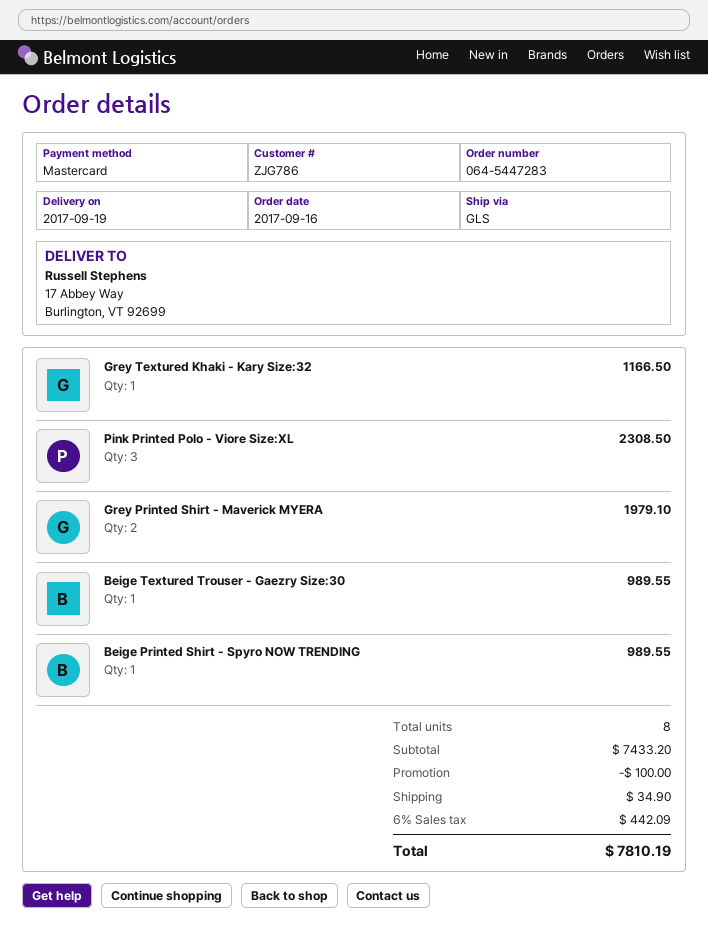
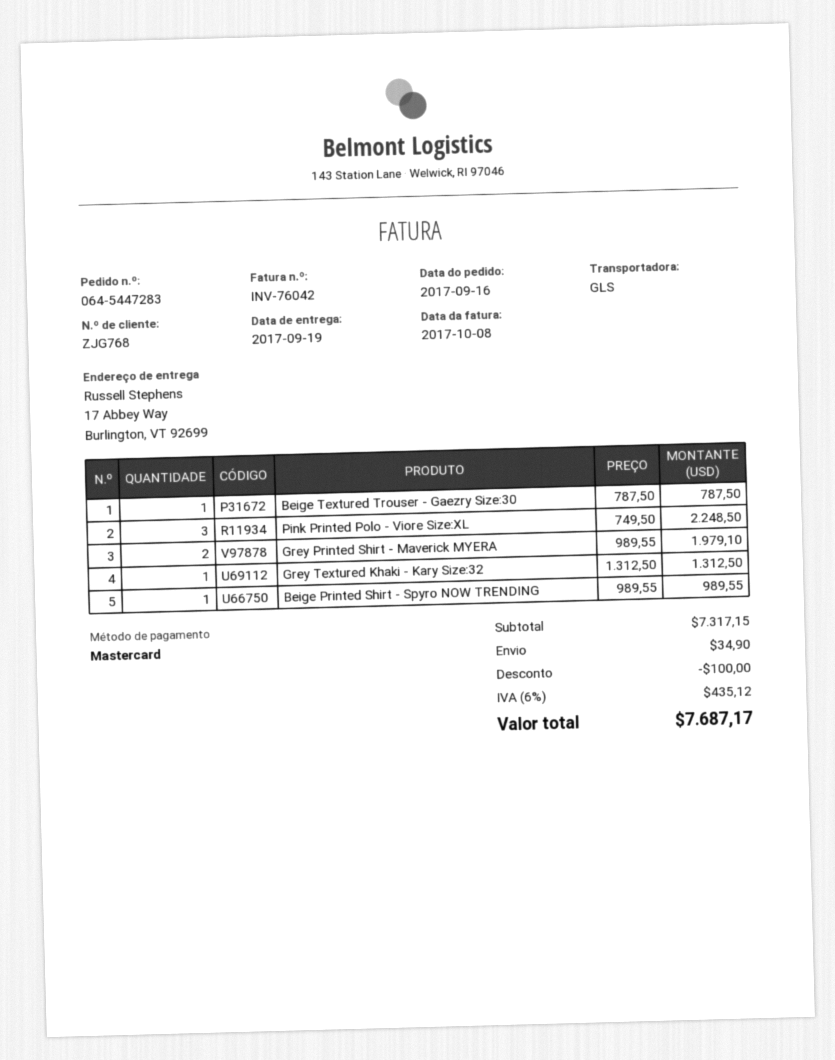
customer number: ZJG786 -> ZJG768
Grey Textured Khaki - Kary Size:32: 1 for 1166.50 -> 1 for 1312.50
Pink Printed Polo - Viore Size:XL: 3 for 2308.50 -> 3 for 2248.50
Beige Textured Trouser - Gaezry Size:30: 1 for 989.55 -> 1 for 787.50
subtotal: 7433.20 -> 7317.15
tax: 6% = 442.09 -> 6% = 435.12
total: 7810.19 -> 7687.17

